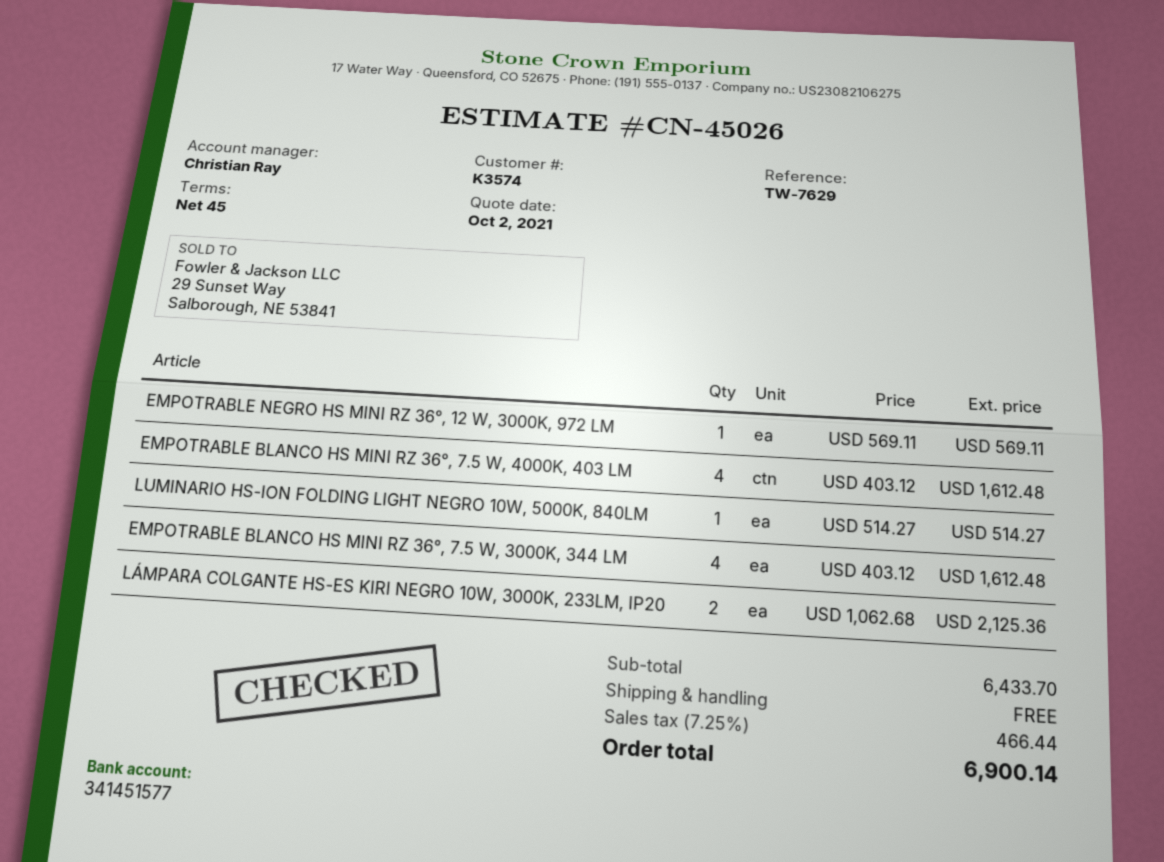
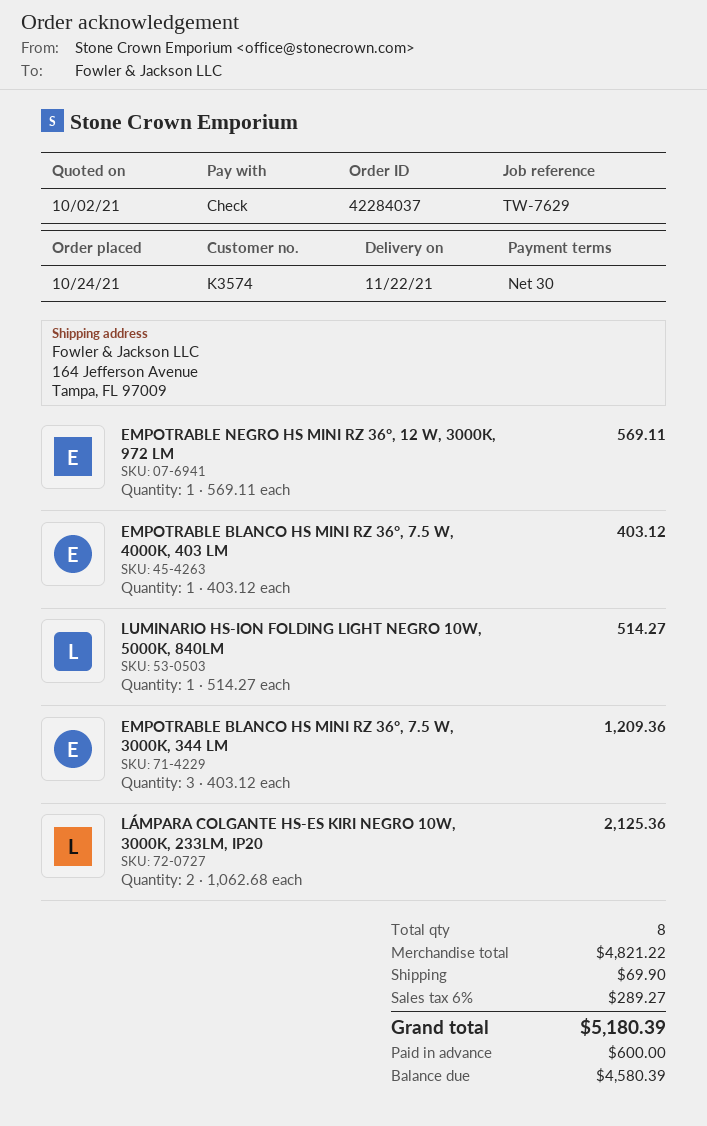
payment terms: 45 days -> 30 days
EMPOTRABLE BLANCO HS MINI RZ 36°, 7.5 W, 4000K, 403 LM: 4 x 403.12 = 1612.48 -> 1 x 403.12 = 403.12
EMPOTRABLE BLANCO HS MINI RZ 36°, 7.5 W, 3000K, 344 LM: 4 x 403.12 = 1612.48 -> 3 x 403.12 = 1209.36
subtotal: 6433.70 -> 4821.22
shipping: 0.00 -> 69.90
tax: 7.25% = 466.44 -> 6% = 289.27
total: 6900.14 -> 5180.39

